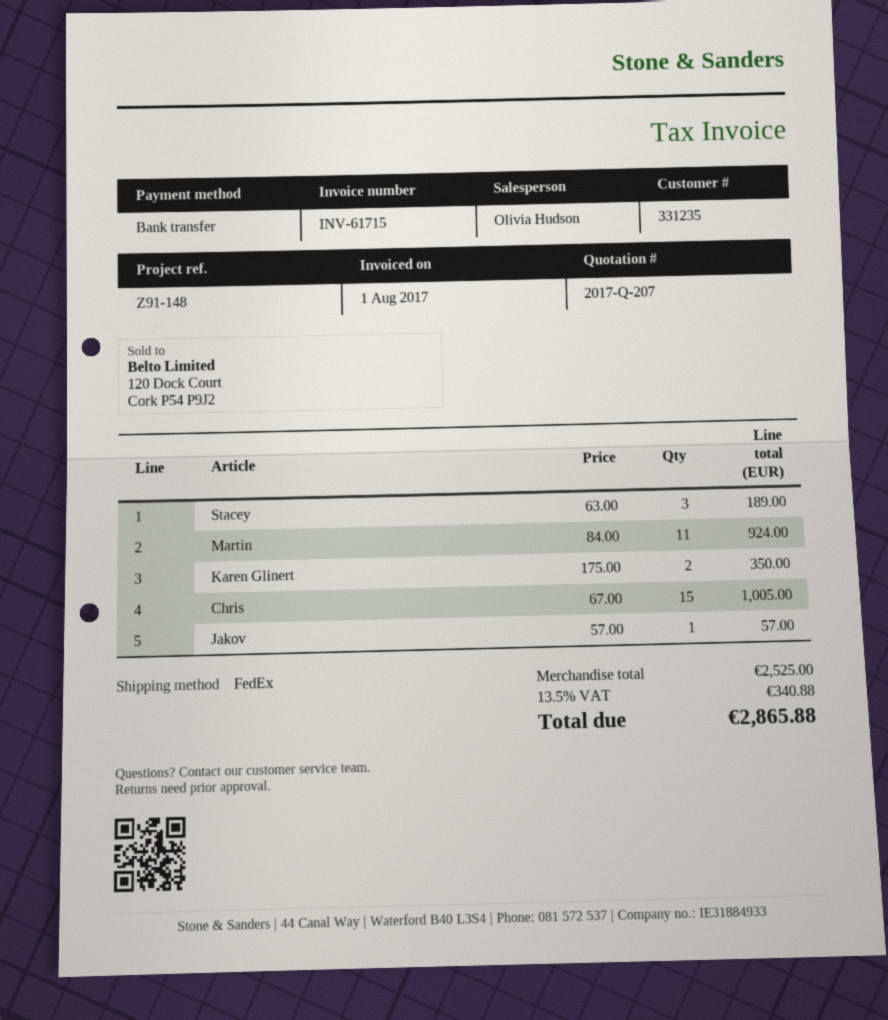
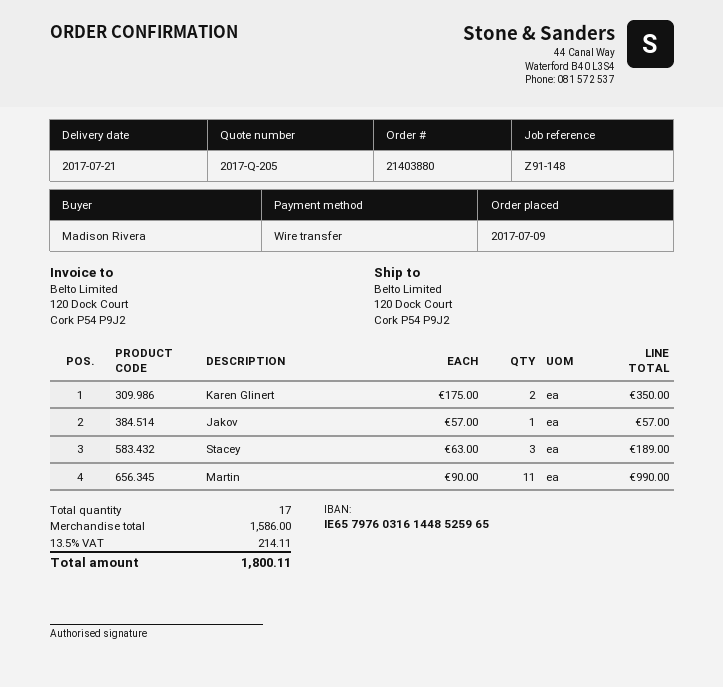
quote number: 2017-Q-207 -> 2017-Q-205
Martin: 11 x 84.00 = 924.00 -> 11 x 90.00 = 990.00
Chris: 15 x 67.00 = 1005.00 -> none
subtotal: 2525.00 -> 1586.00
tax: 13.5% = 340.88 -> 13.5% = 214.11
total: 2865.88 -> 1800.11

